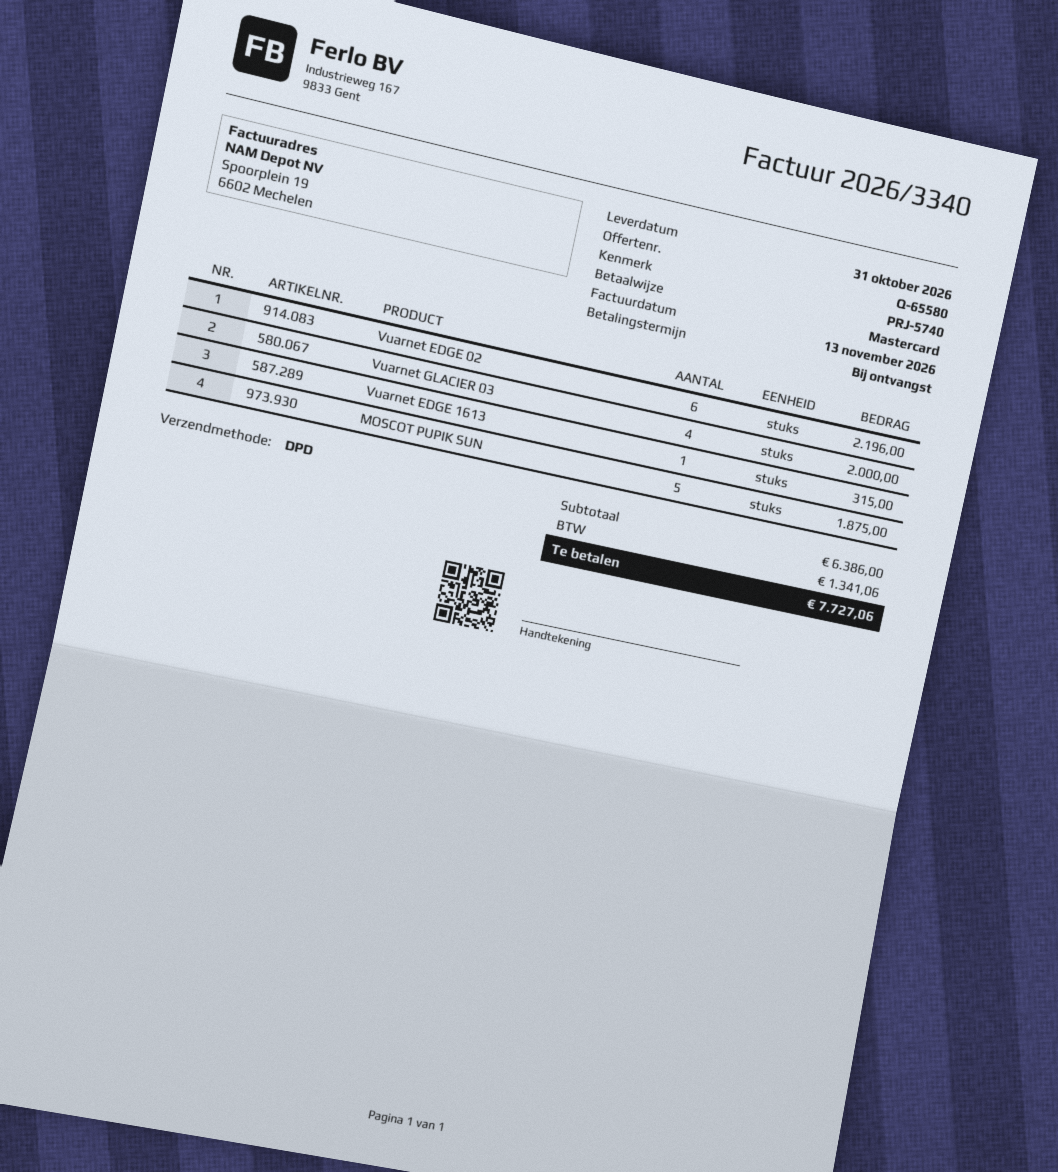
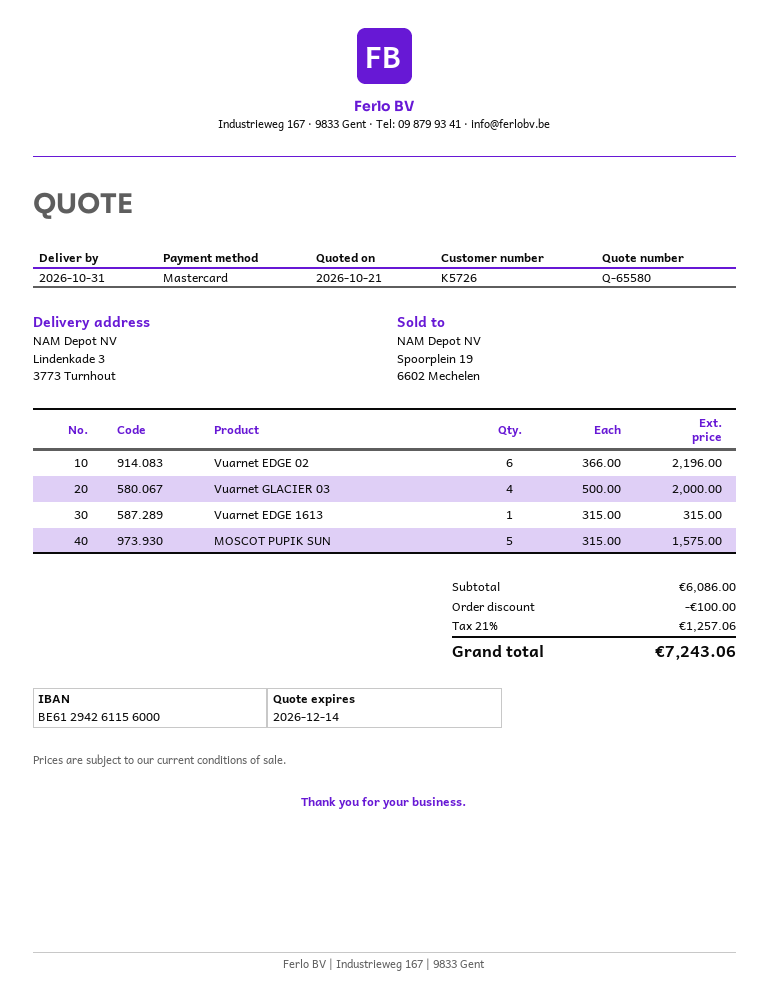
MOSCOT PUPIK SUN: 5 for 1875.00 -> 5 for 1575.00
subtotal: 6386.00 -> 6086.00
discount: none -> 100.00
tax: 1341.06 -> 1257.06
total: 7727.06 -> 7243.06

